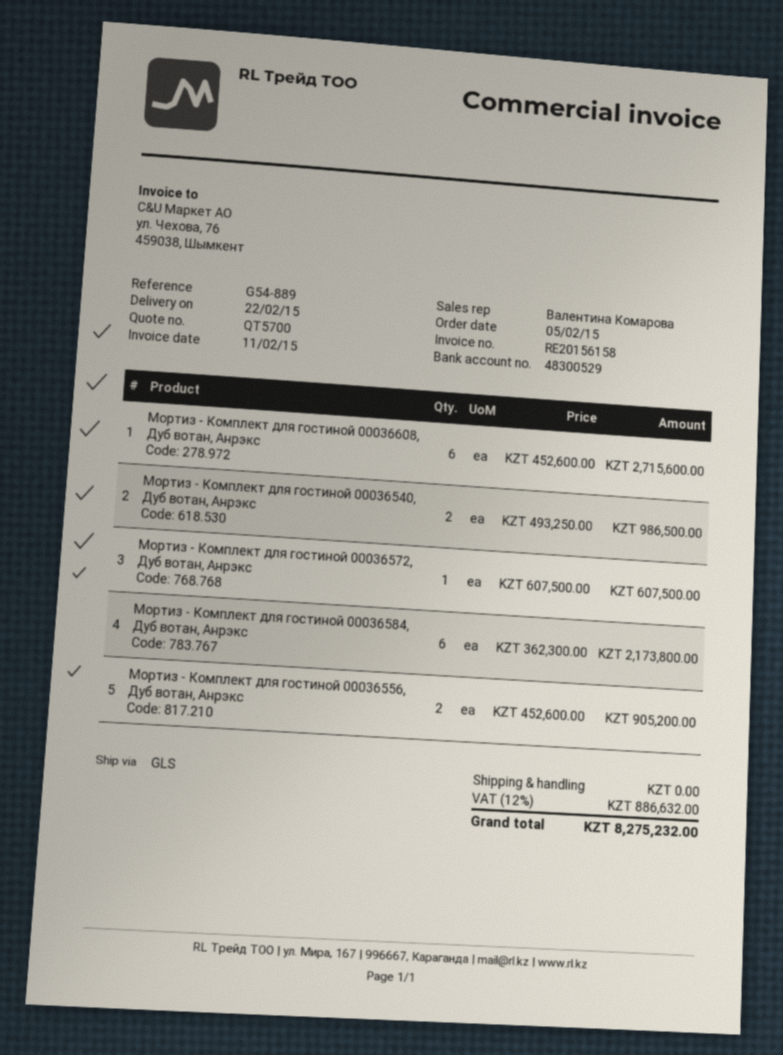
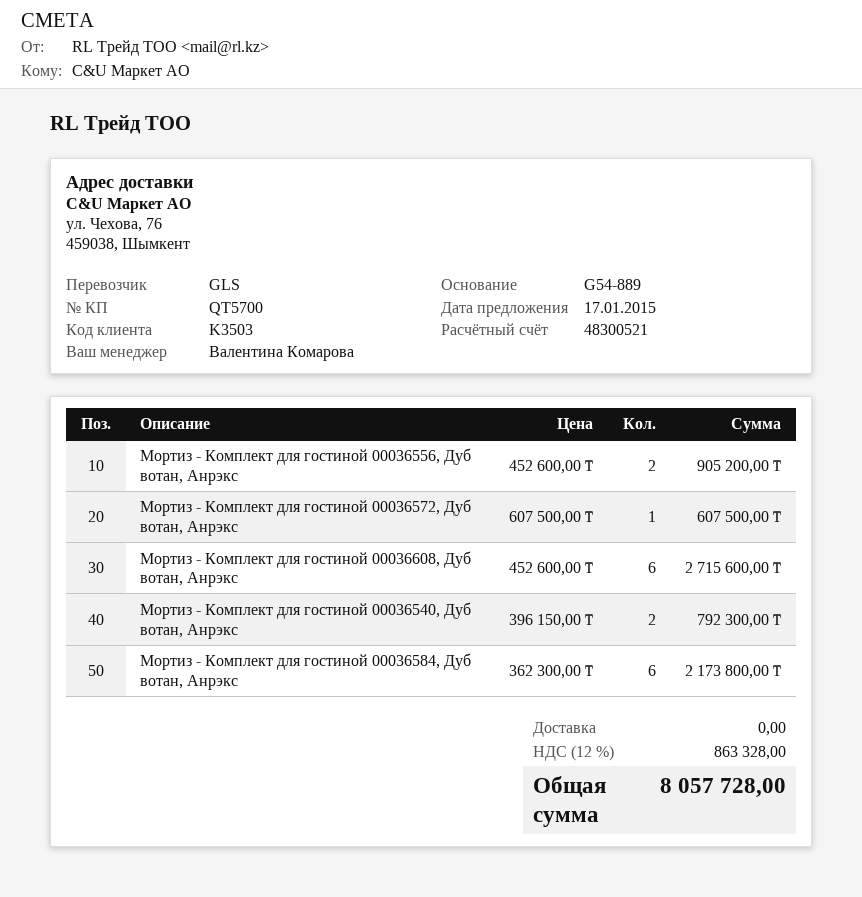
bank account: 48300529 -> 48300521
Мортиз - Комплект для гостиной 00036540, Дуб вотан, Анрэкс: 2 x 493250.00 = 986500.00 -> 2 x 396150.00 = 792300.00
tax: 12% = 886632.00 -> 12% = 863328.00
total: 8275232.00 -> 8057728.00

